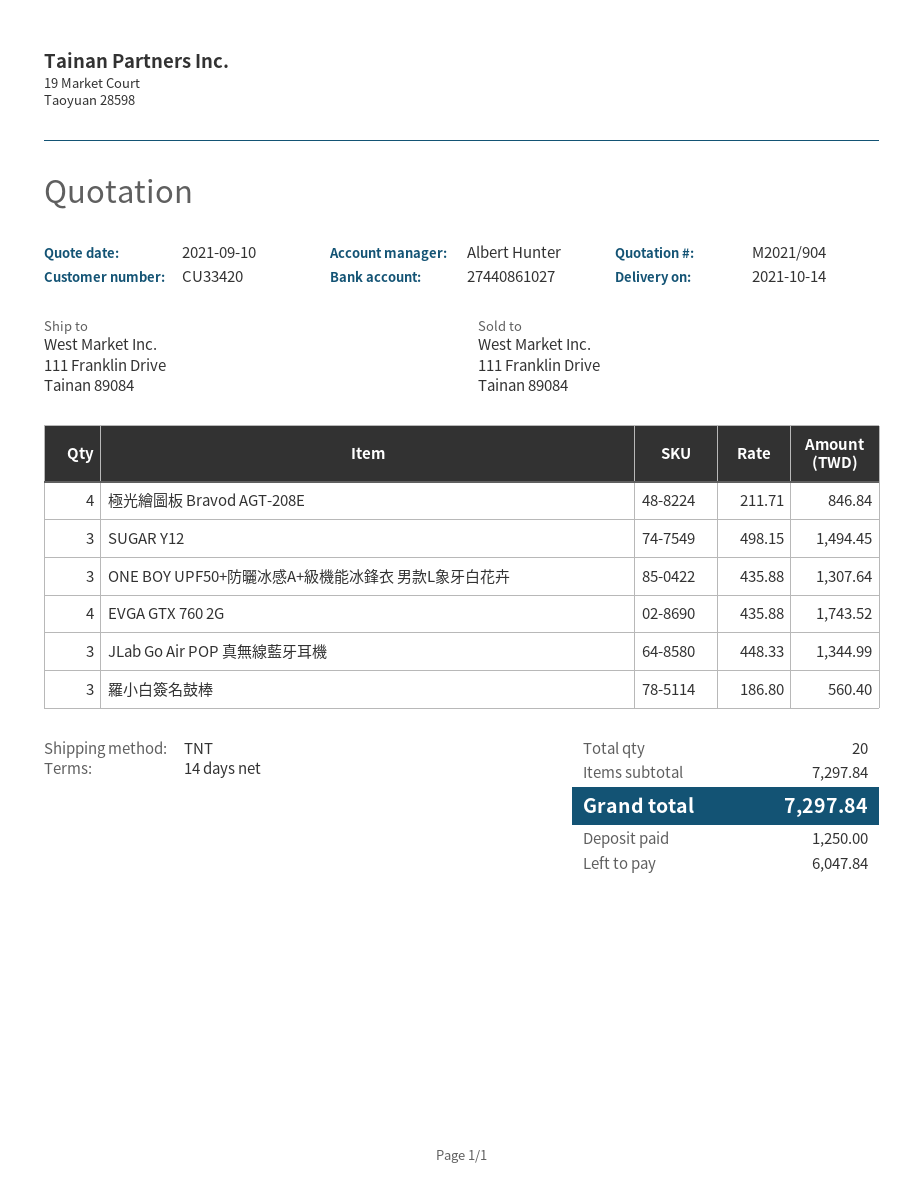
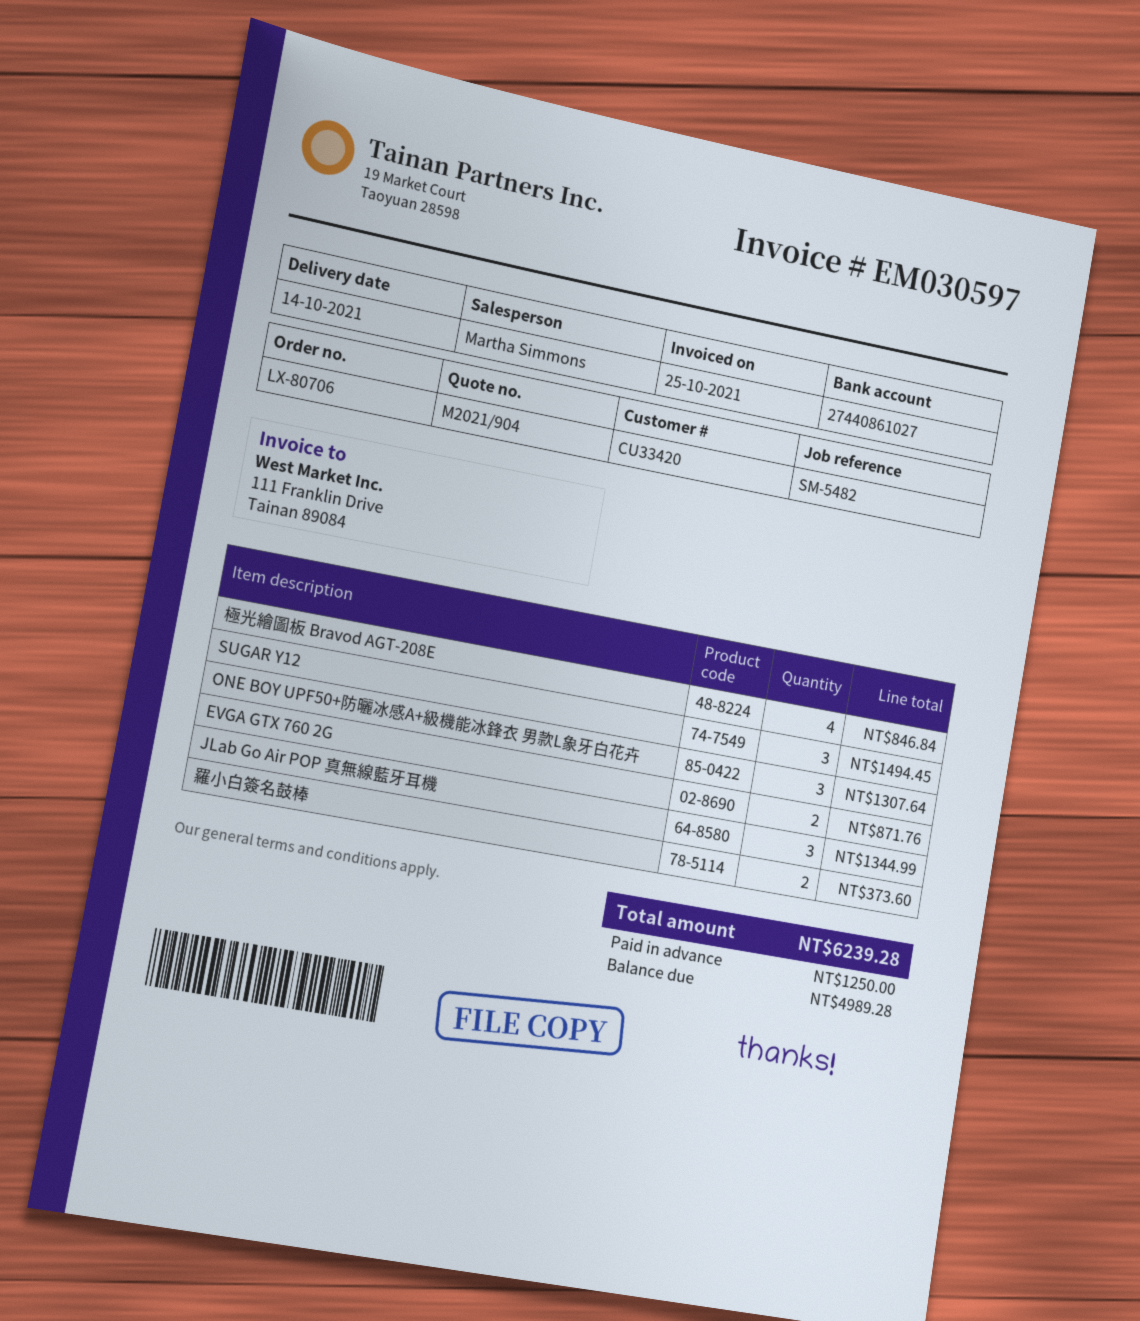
sales rep: Albert Hunter -> Martha Simmons
EVGA GTX 760 2G: 4 for 1743.52 -> 2 for 871.76
羅小白簽名鼓棒: 3 for 560.40 -> 2 for 373.60
total: 7297.84 -> 6239.28
balance: 6047.84 -> 4989.28

